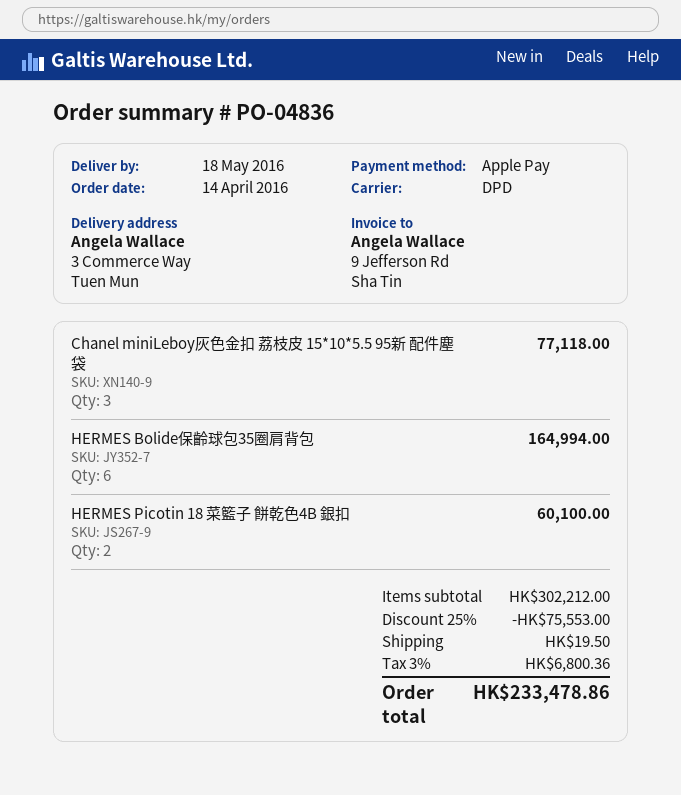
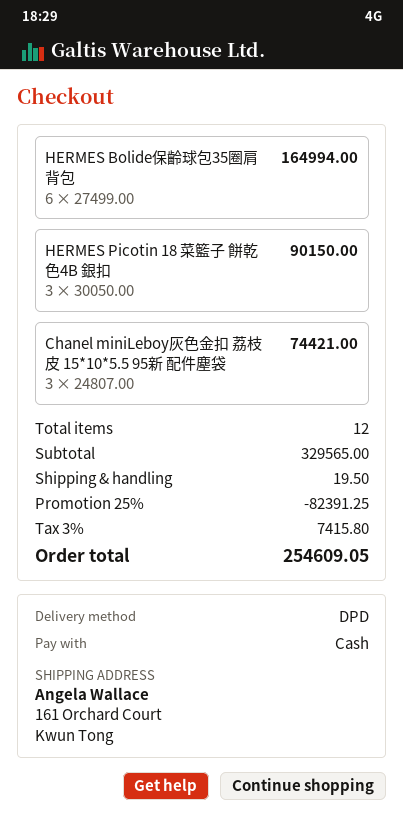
payment method: Apple Pay -> cash
ship to: 3 Commerce Way, Tuen Mun -> 161 Orchard Court, Kwun Tong
Chanel miniLeboy灰色金扣 荔枝皮 15*10*5.5 95新 配件塵袋: 3 for 77118.00 -> 3 for 74421.00
HERMES Picotin 18 菜籃子 餅乾色4B 銀扣: 2 for 60100.00 -> 3 for 90150.00
subtotal: 302212.00 -> 329565.00
discount: 25% = 75553.00 -> 25% = 82391.25
tax: 3% = 6800.36 -> 3% = 7415.80
total: 233478.86 -> 254609.05

